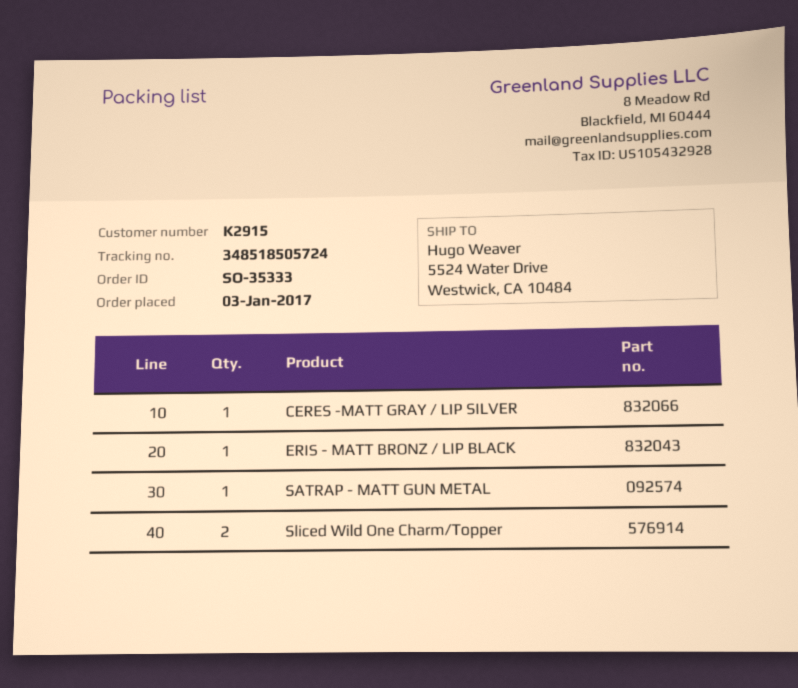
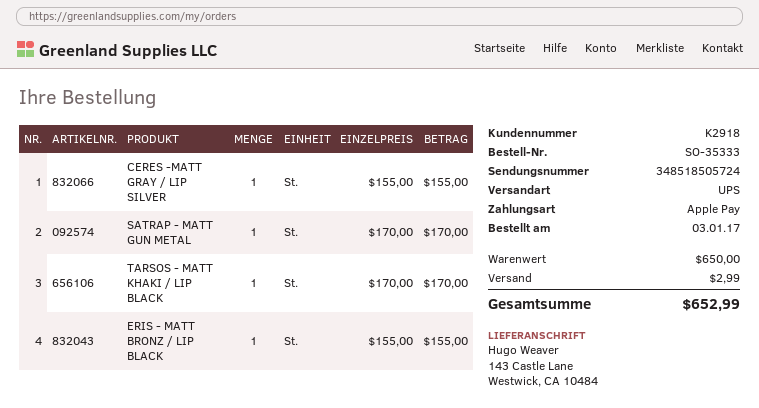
customer number: K2915 -> K2918
ship to: 5524 Water Drive, Westwick, CA 10484 -> 143 Castle Lane, Westwick, CA 10484
Sliced Wild One Charm/Topper: 2 -> none
TARSOS - MATT KHAKI / LIP BLACK: none -> 1

